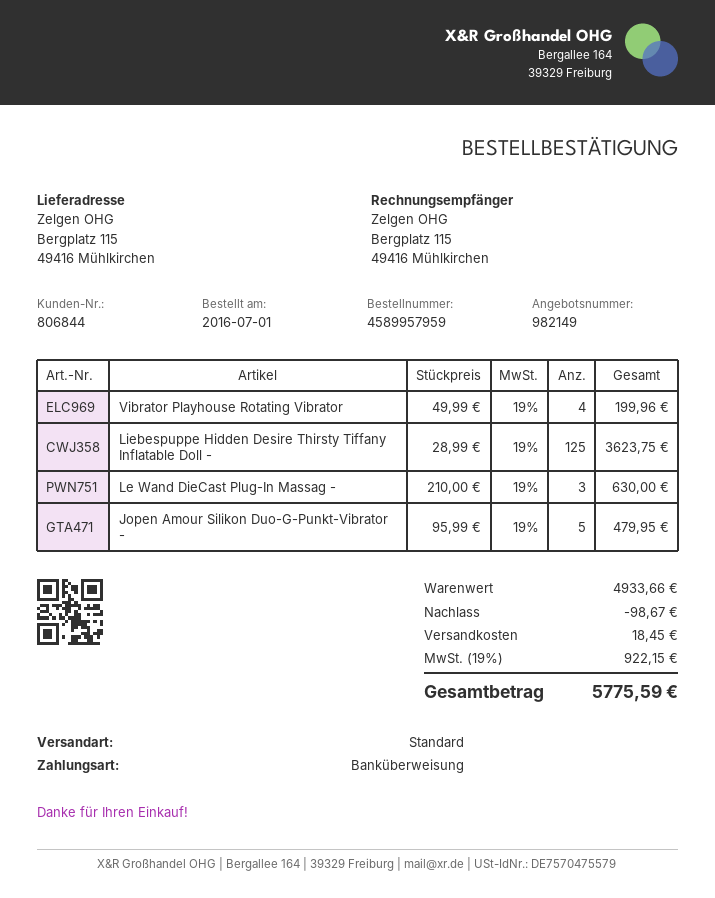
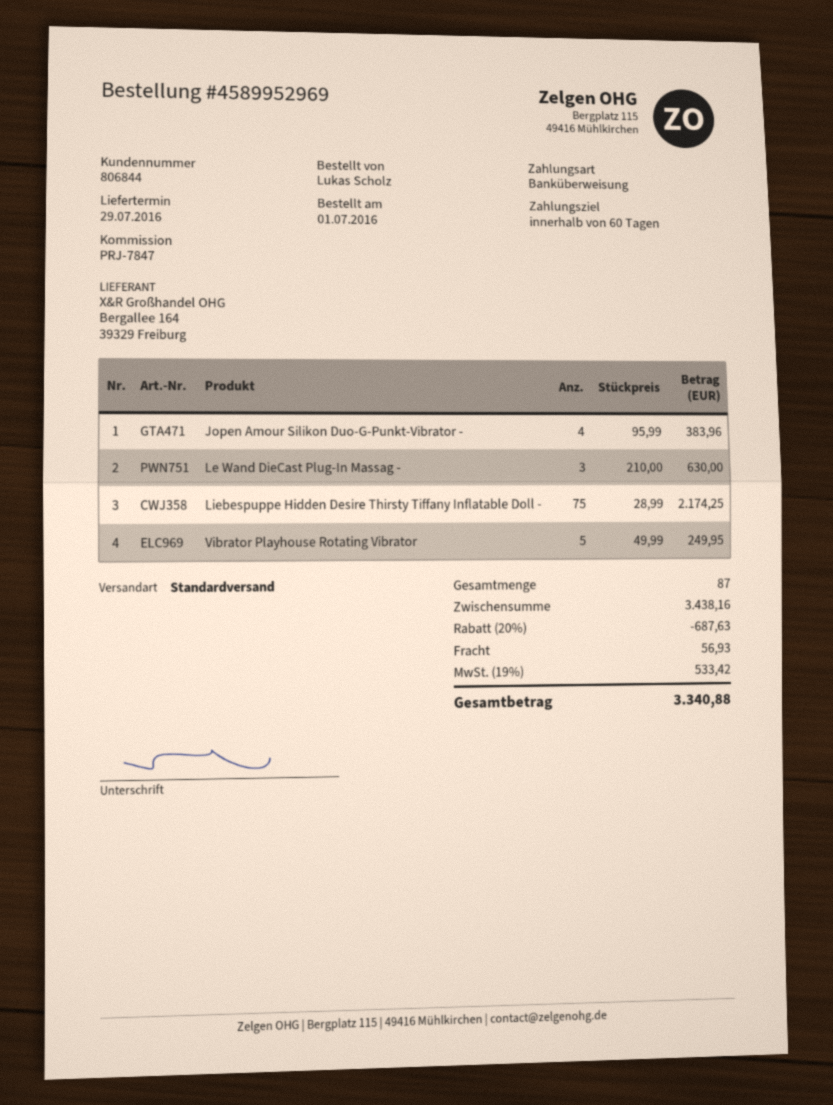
order number: 4589957959 -> 4589952969
Vibrator Playhouse Rotating Vibrator: 4 x 49.99 = 199.96 -> 5 x 49.99 = 249.95
Liebespuppe Hidden Desire Thirsty Tiffany Inflatable Doll -: 125 x 28.99 = 3623.75 -> 75 x 28.99 = 2174.25
Jopen Amour Silikon Duo-G-Punkt-Vibrator -: 5 x 95.99 = 479.95 -> 4 x 95.99 = 383.96
subtotal: 4933.66 -> 3438.16
discount: 98.67 -> 687.63
shipping: 18.45 -> 56.93
tax: 19% = 922.15 -> 19% = 533.42
total: 5775.59 -> 3340.88

